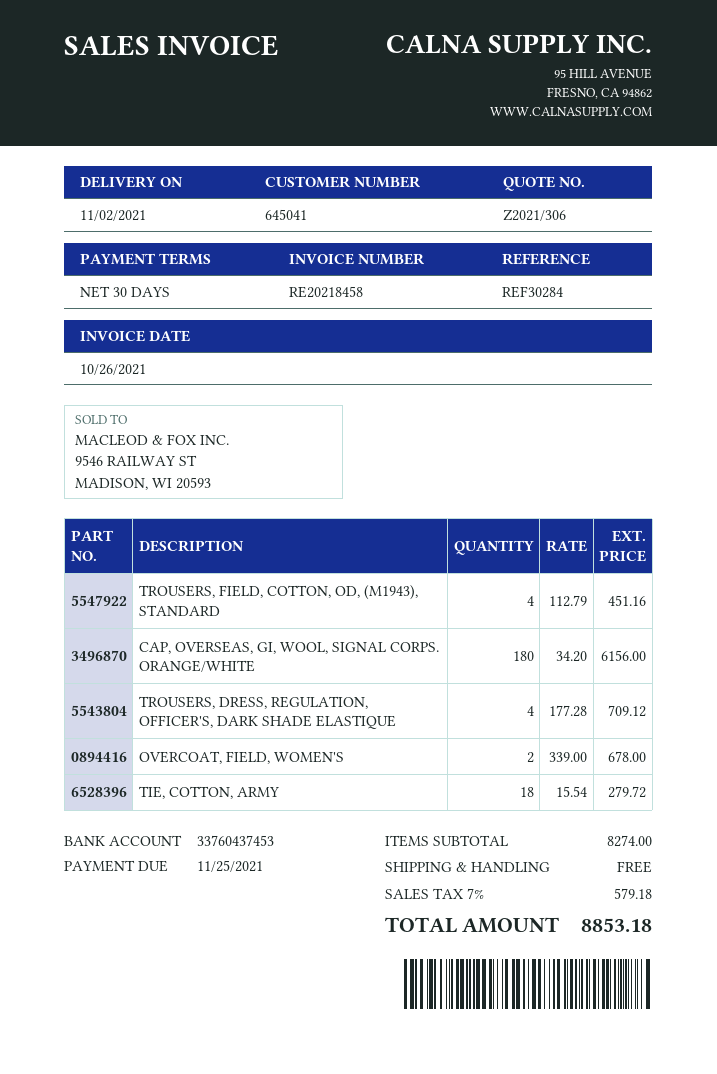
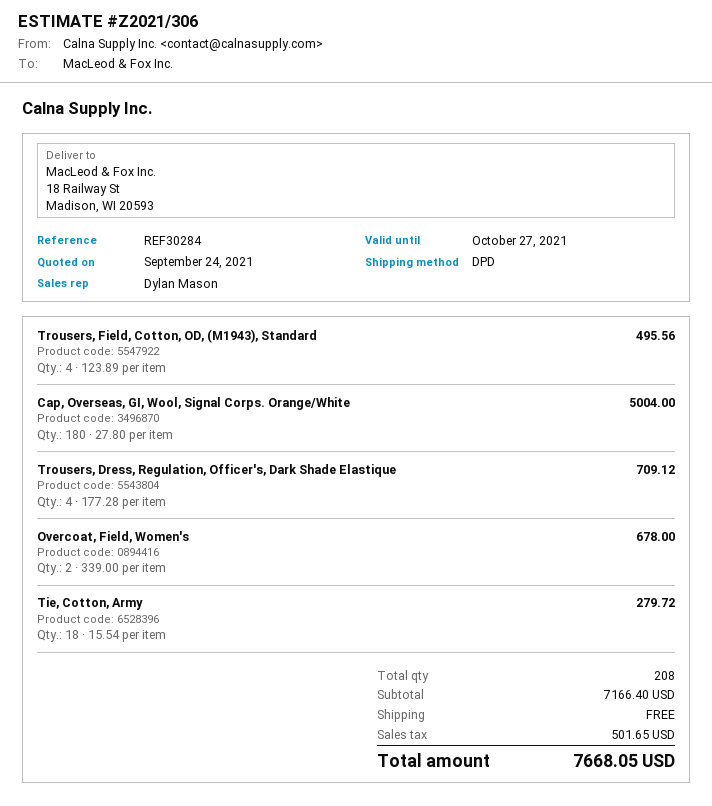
TROUSERS, FIELD, COTTON, OD, (M1943), STANDARD: 4 x 112.79 = 451.16 -> 4 x 123.89 = 495.56
CAP, OVERSEAS, GI, WOOL, SIGNAL CORPS. ORANGE/WHITE: 180 x 34.20 = 6156.00 -> 180 x 27.80 = 5004.00
subtotal: 8274.00 -> 7166.40
tax: 579.18 -> 501.65
total: 8853.18 -> 7668.05

